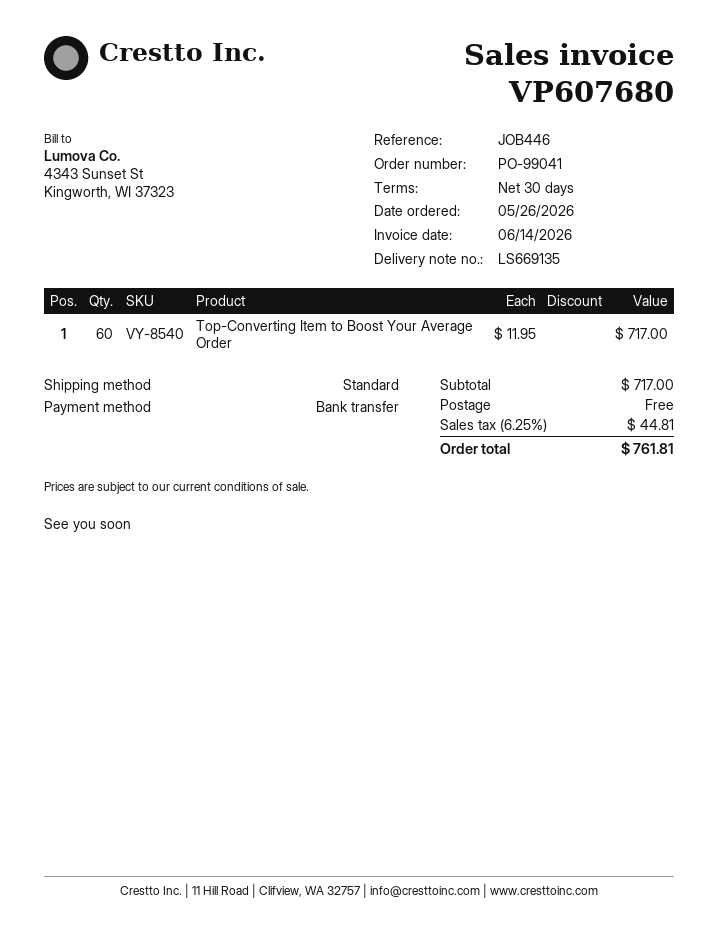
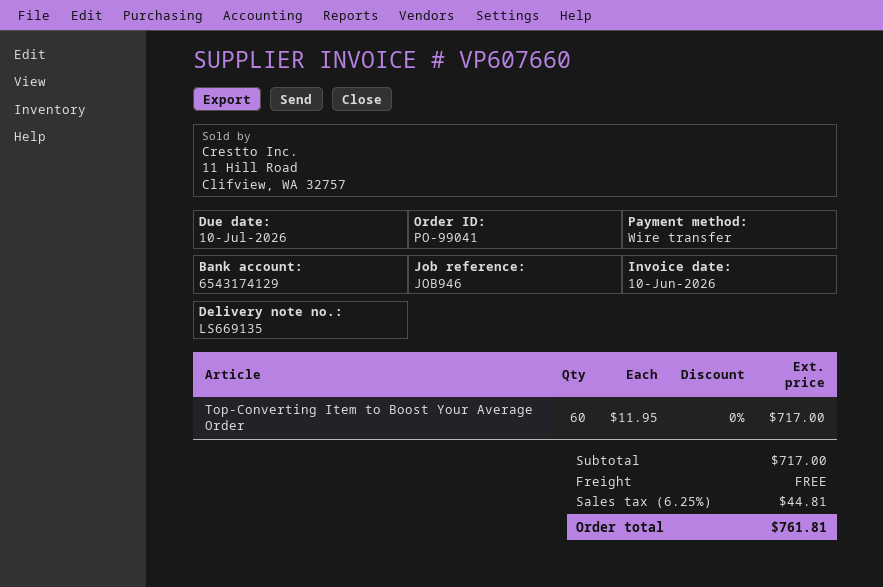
invoice number: VP607680 -> VP607660
invoice date: 2026-06-14 -> 2026-06-10
reference: JOB446 -> JOB946

